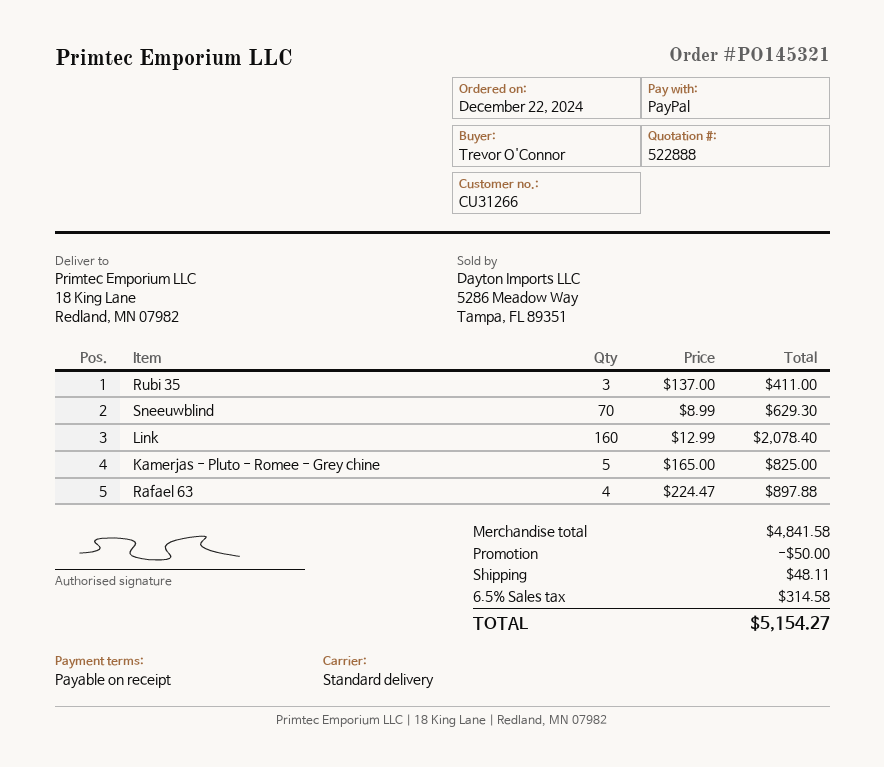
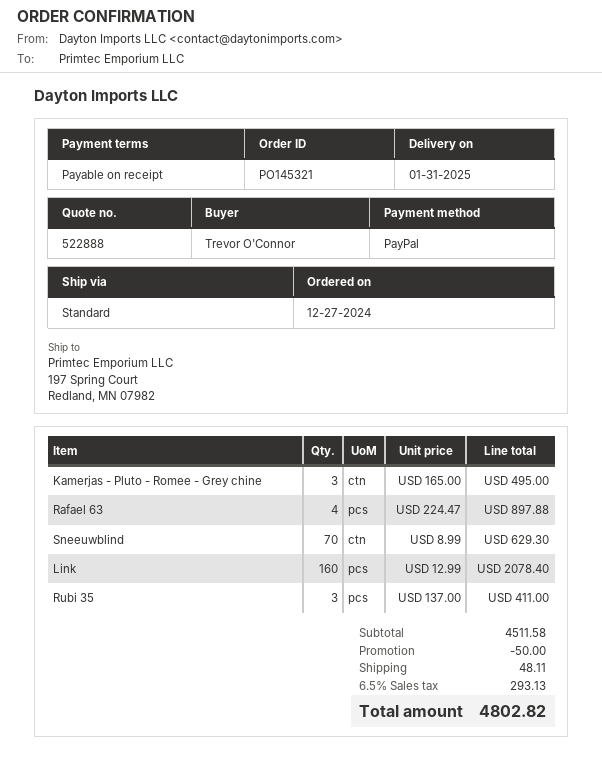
order date: 2024-12-22 -> 2024-12-27
ship to: 18 King Lane, Redland, MN 07982 -> 197 Spring Court, Redland, MN 07982
Kamerjas - Pluto - Romee - Grey chine: 5 x 165.00 = 825.00 -> 3 x 165.00 = 495.00
subtotal: 4841.58 -> 4511.58
tax: 6.5% = 314.58 -> 6.5% = 293.13
total: 5154.27 -> 4802.82

